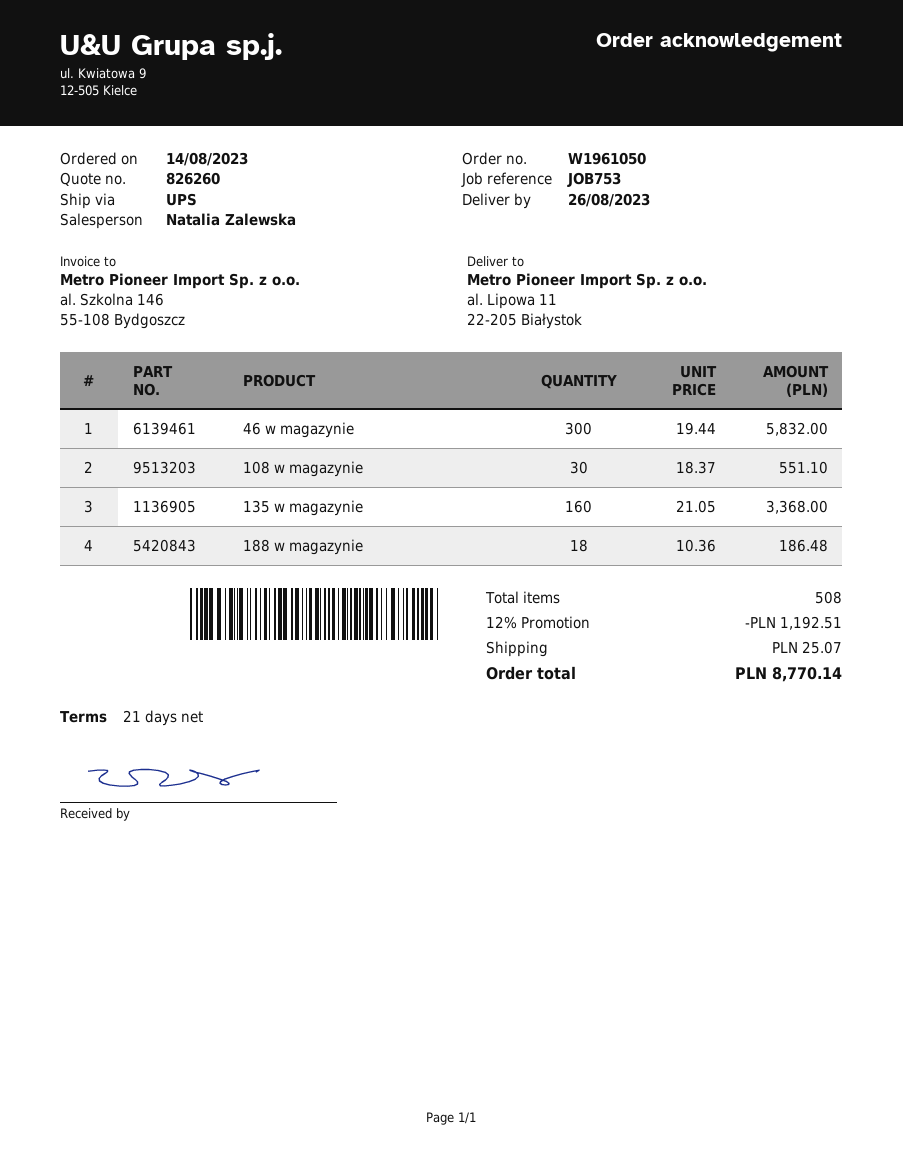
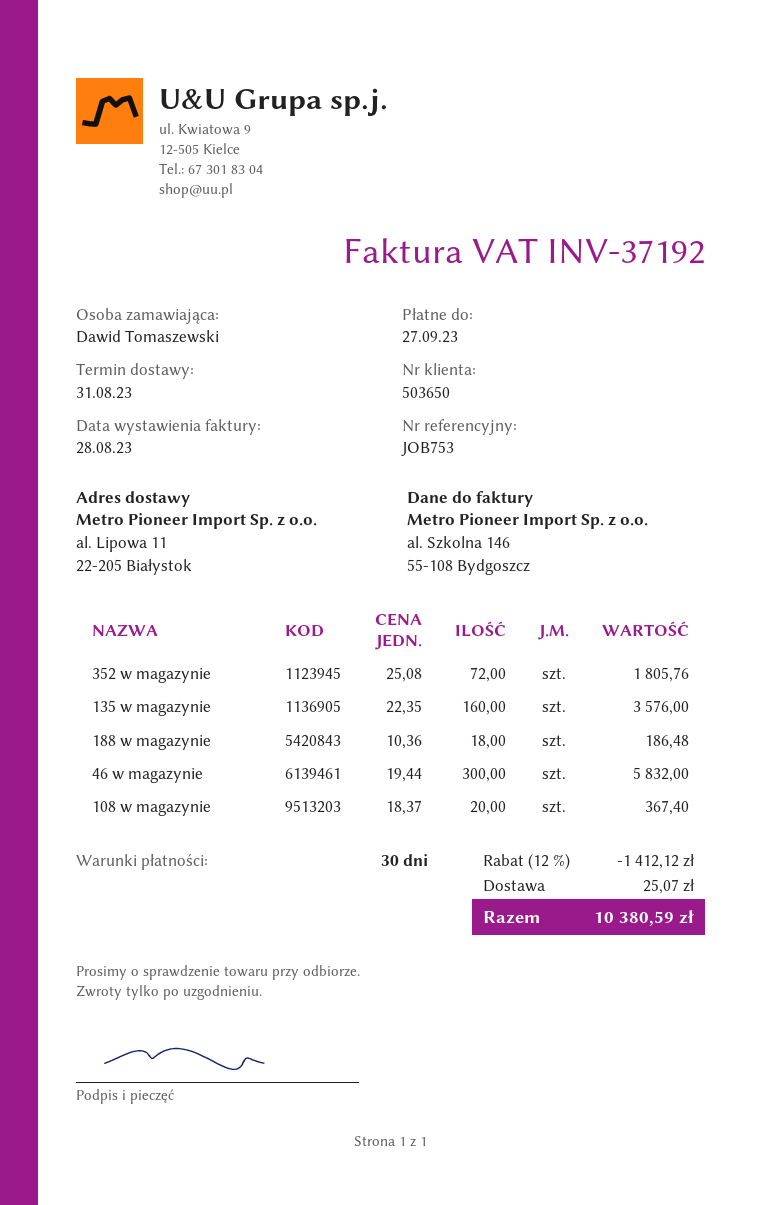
delivery date: 2023-08-26 -> 2023-08-31
payment terms: 21 days -> 30 days
108 w magazynie: 30 x 18.37 = 551.10 -> 20 x 18.37 = 367.40
135 w magazynie: 160 x 21.05 = 3368.00 -> 160 x 22.35 = 3576.00
352 w magazynie: none -> 72 x 25.08 = 1805.76
discount: 12% = 1192.51 -> 12% = 1412.12
total: 8770.14 -> 10380.59

